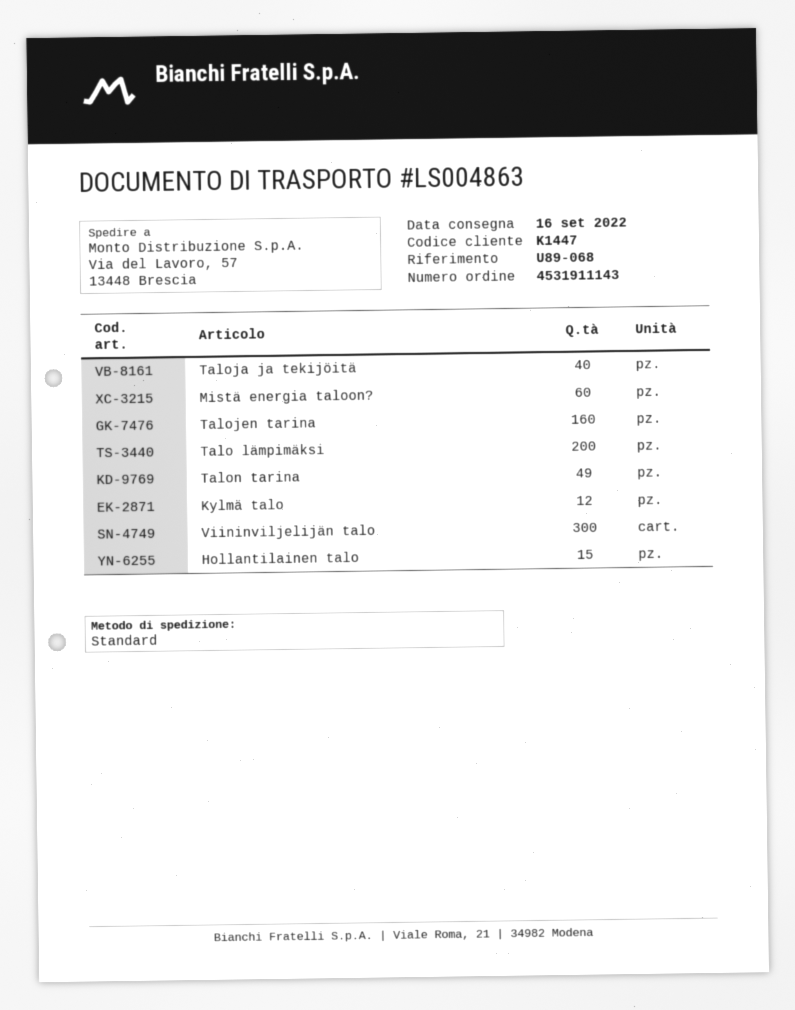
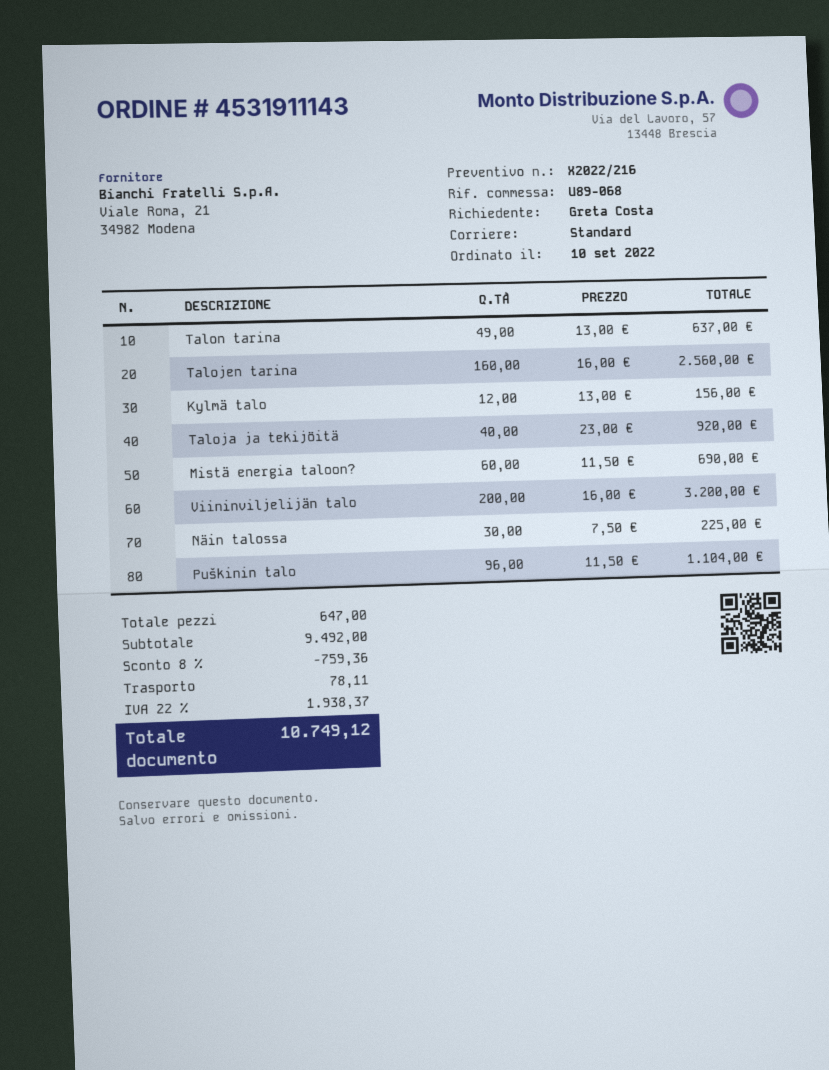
Talo lämpimäksi: 200 -> none
Viininviljelijän talo: 300 -> 200
Hollantilainen talo: 15 -> none
Näin talossa: none -> 30
Puškinin talo: none -> 96

